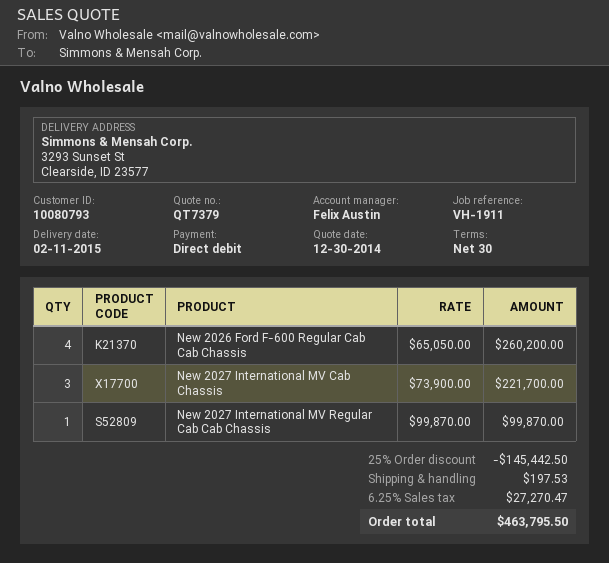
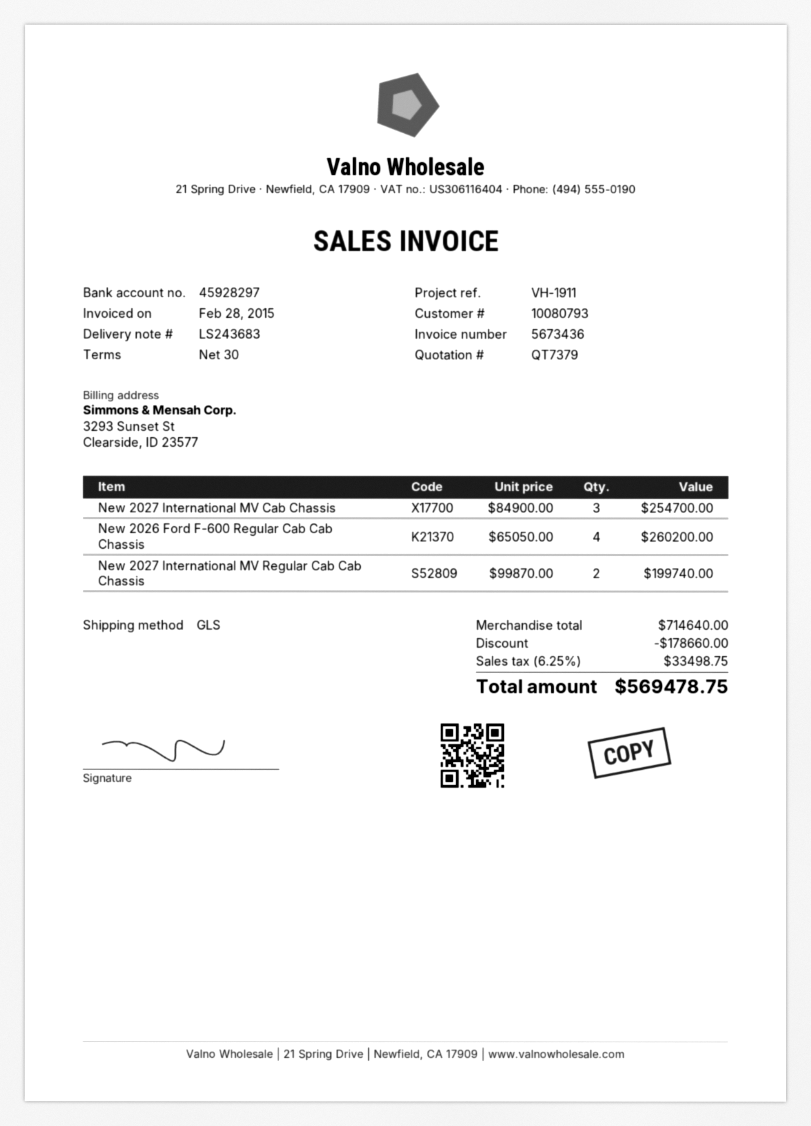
New 2027 International MV Cab Chassis: 3 x 73900.00 = 221700.00 -> 3 x 84900.00 = 254700.00
New 2027 International MV Regular Cab Cab Chassis: 1 x 99870.00 = 99870.00 -> 2 x 99870.00 = 199740.00
discount: 145442.50 -> 178660.00
shipping: 197.53 -> none
tax: 6.25% = 27270.47 -> 6.25% = 33498.75
total: 463795.50 -> 569478.75

